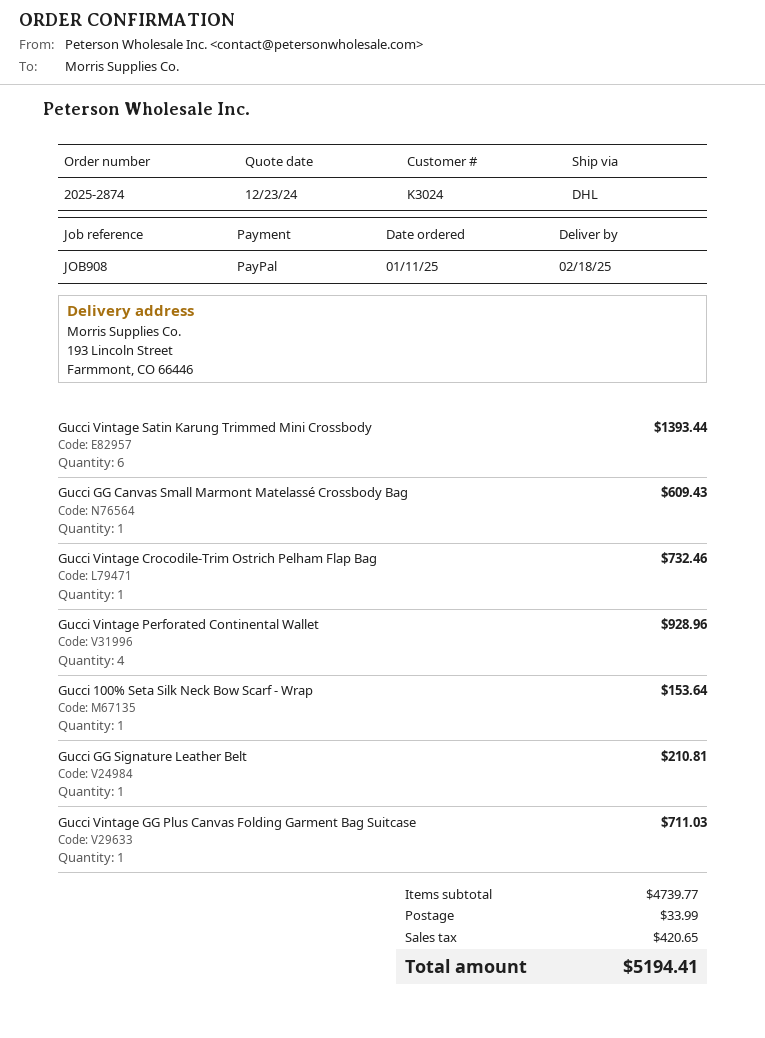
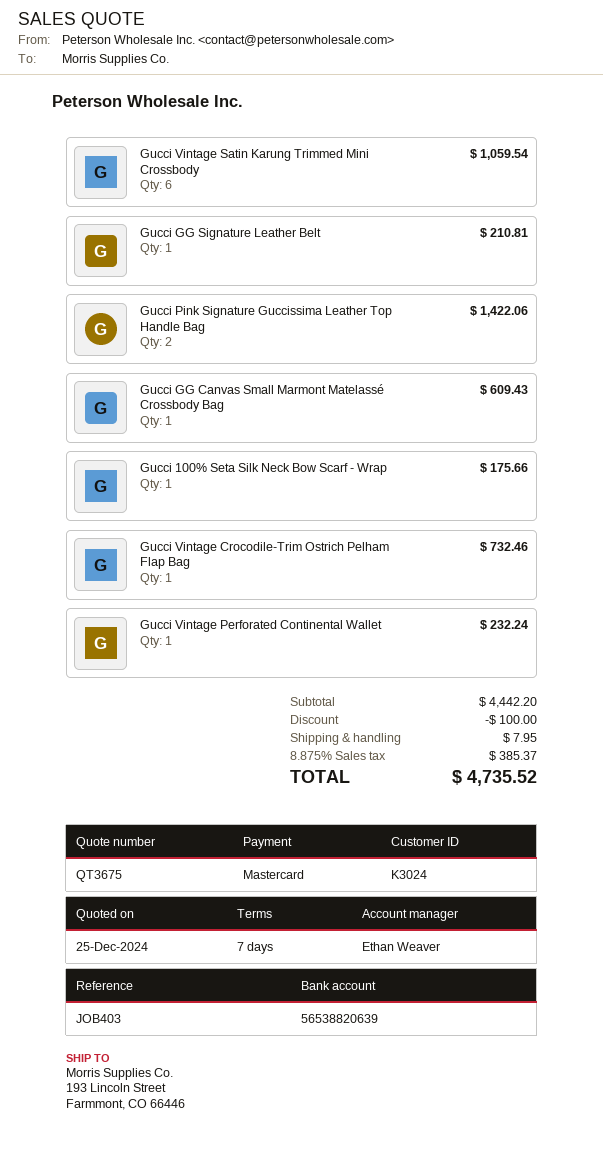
quote date: 2024-12-23 -> 2024-12-25
reference: JOB908 -> JOB403
payment method: PayPal -> Mastercard
Gucci Vintage Satin Karung Trimmed Mini Crossbody: 6 for 1393.44 -> 6 for 1059.54
Gucci Vintage Perforated Continental Wallet: 4 for 928.96 -> 1 for 232.24
Gucci 100% Seta Silk Neck Bow Scarf - Wrap: 1 for 153.64 -> 1 for 175.66
Gucci Vintage GG Plus Canvas Folding Garment Bag Suitcase: 1 for 711.03 -> none
Gucci Pink Signature Guccissima Leather Top Handle Bag: none -> 2 for 1422.06
subtotal: 4739.77 -> 4442.20
discount: none -> 100.00
shipping: 33.99 -> 7.95
tax: 420.65 -> 385.37
total: 5194.41 -> 4735.52

